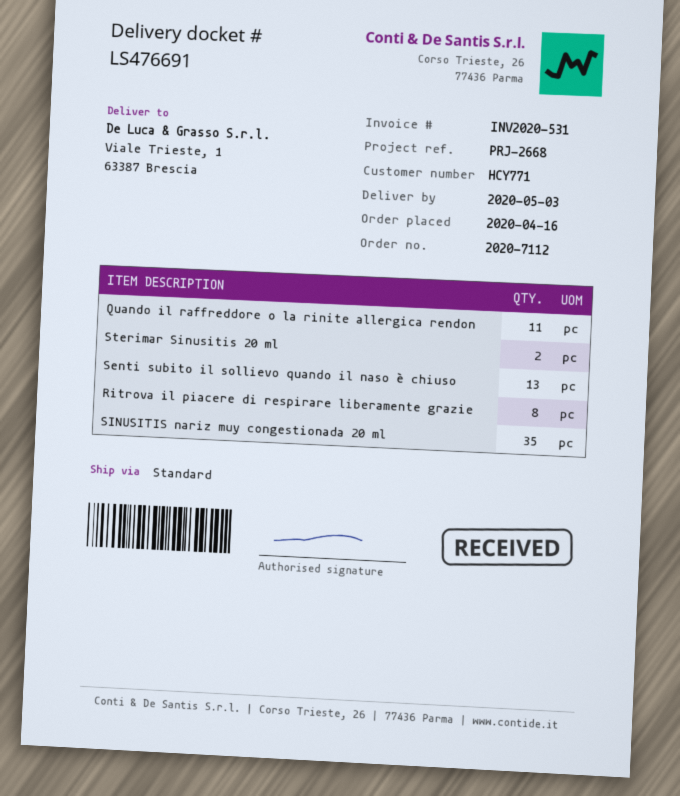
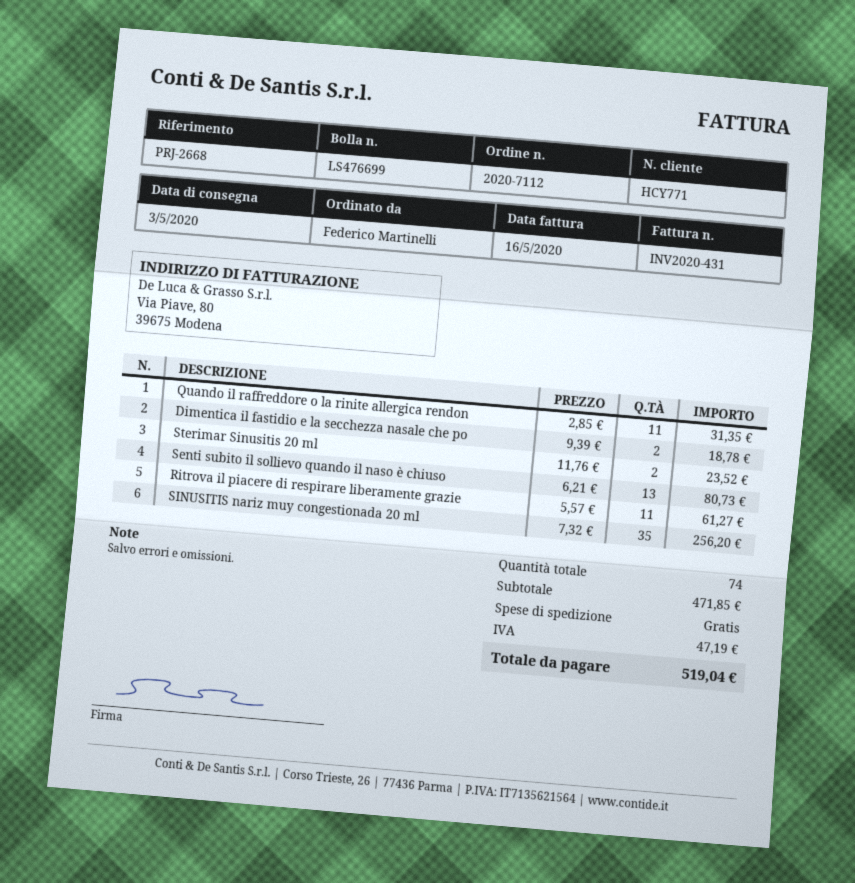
delivery note number: LS476691 -> LS476699
invoice number: INV2020-531 -> INV2020-431
Ritrova il piacere di respirare liberamente grazie: 8 -> 11
Dimentica il fastidio e la secchezza nasale che po: none -> 2

